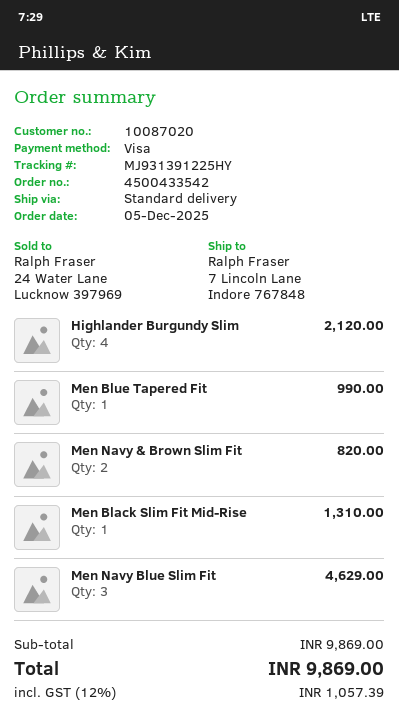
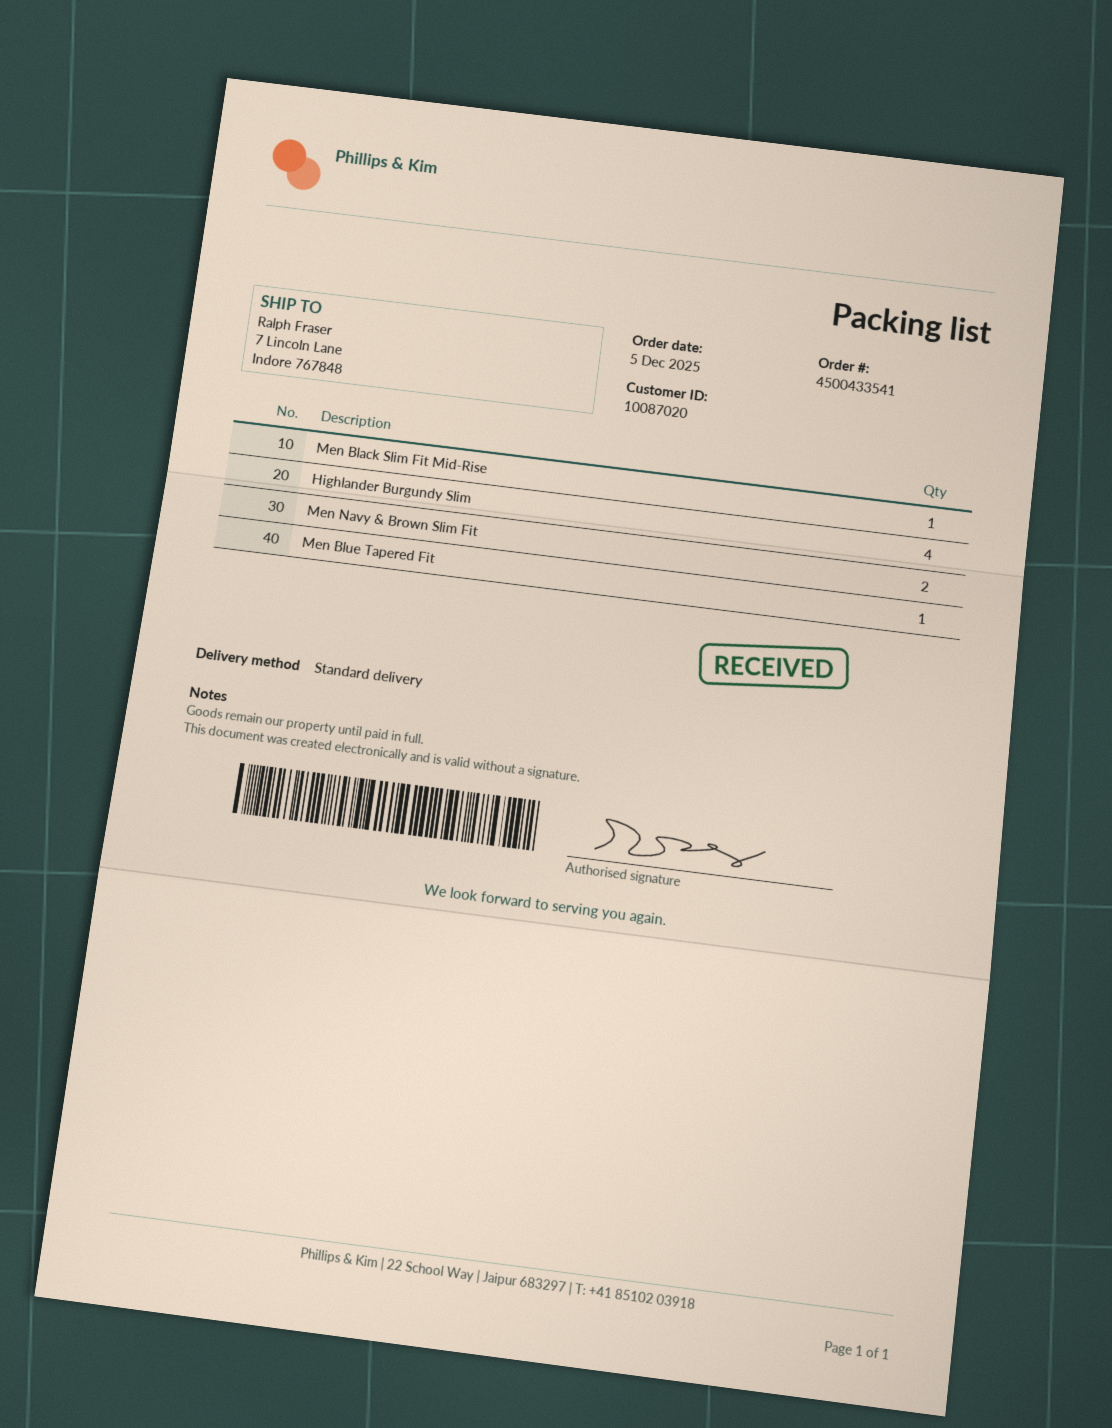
order number: 4500433542 -> 4500433541
Men Navy Blue Slim Fit: 3 -> none

